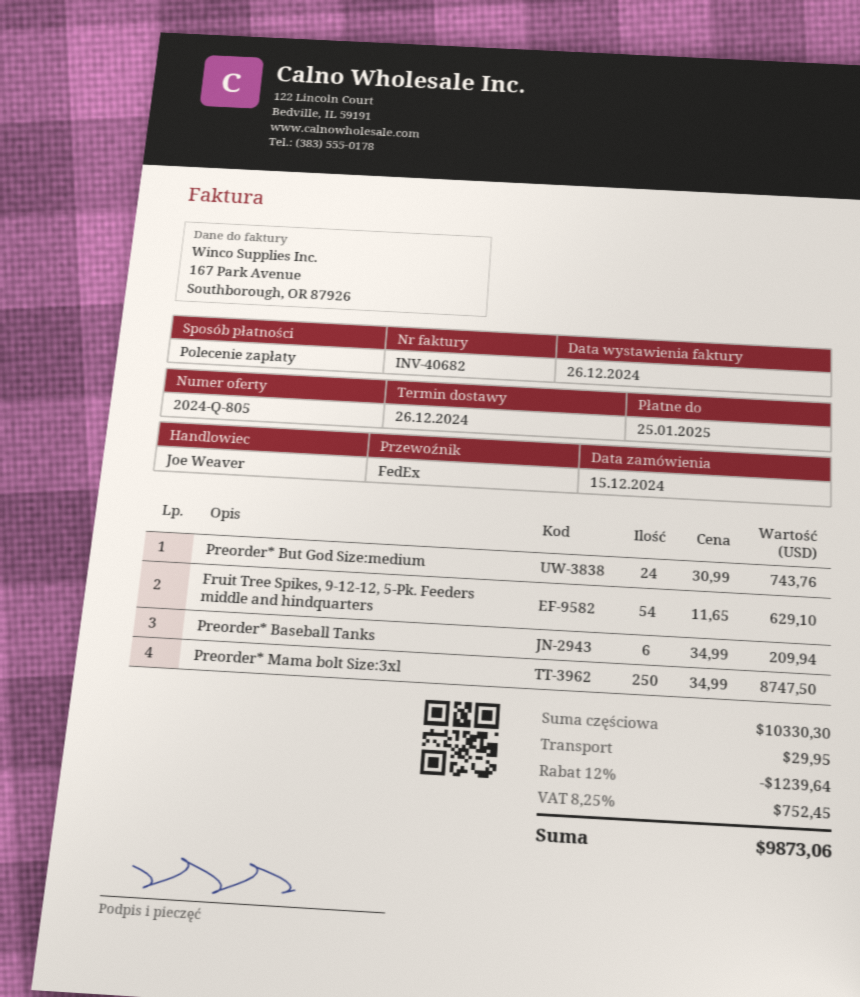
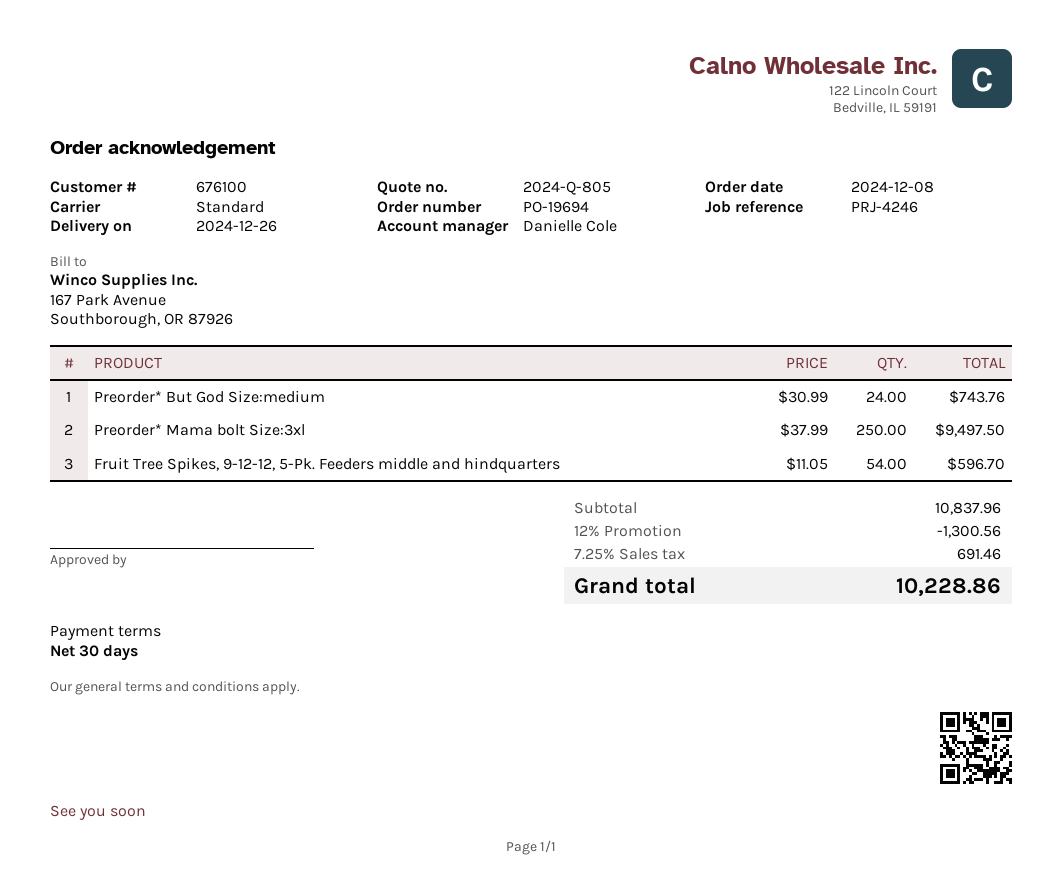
order date: 2024-12-15 -> 2024-12-08
sales rep: Joe Weaver -> Danielle Cole
shipping method: FedEx -> standard
Fruit Tree Spikes, 9-12-12, 5-Pk. Feeders middle and hindquarters: 54 x 11.65 = 629.10 -> 54 x 11.05 = 596.70
Preorder* Baseball Tanks: 6 x 34.99 = 209.94 -> none
Preorder* Mama bolt Size:3xl: 250 x 34.99 = 8747.50 -> 250 x 37.99 = 9497.50
subtotal: 10330.30 -> 10837.96
discount: 12% = 1239.64 -> 12% = 1300.56
shipping: 29.95 -> none
tax: 8.25% = 752.45 -> 7.25% = 691.46
total: 9873.06 -> 10228.86

